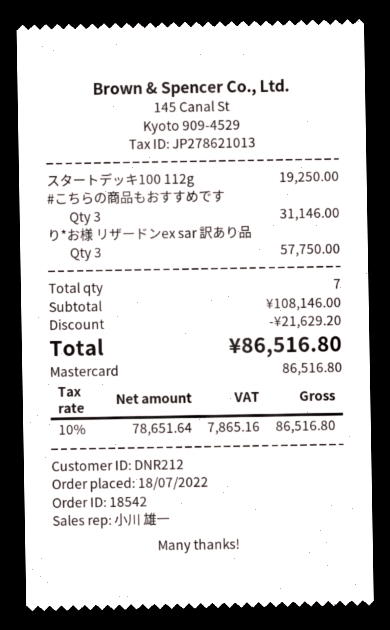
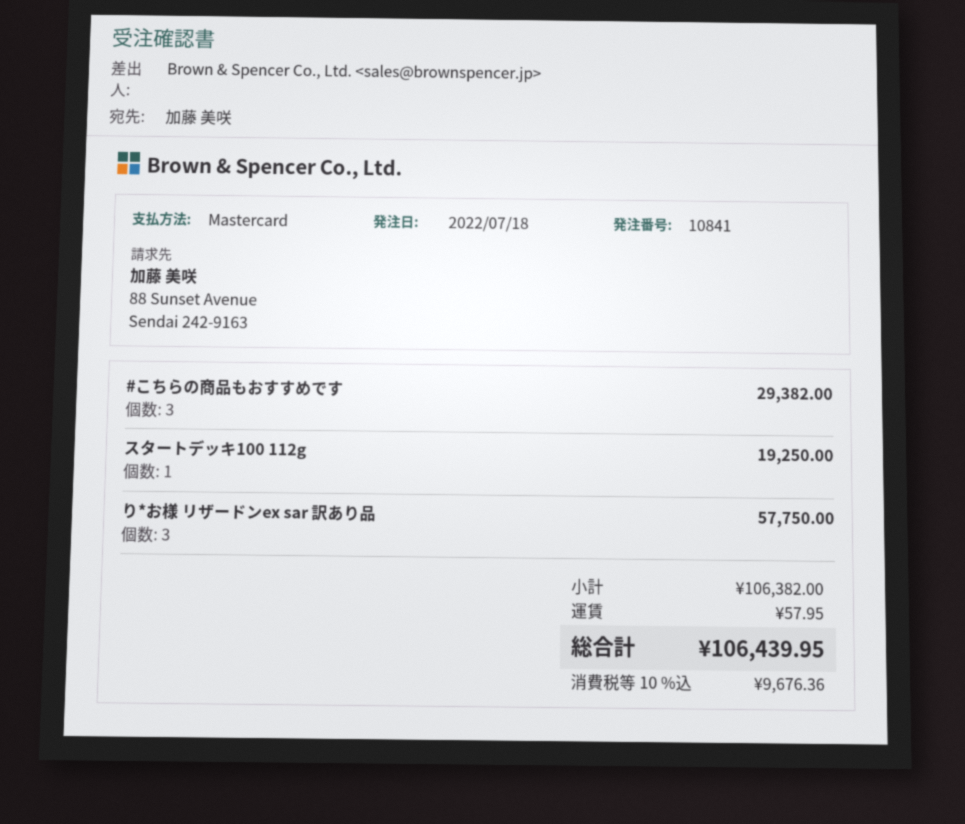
order number: 18542 -> 10841
#こちらの商品もおすすめです: 3 for 31146.00 -> 3 for 29382.00
subtotal: 108146.00 -> 106382.00
discount: 21629.20 -> none
shipping: none -> 57.95
tax: 10% = 7865.16 -> 10% = 9676.36
total: 86516.80 -> 106439.95

